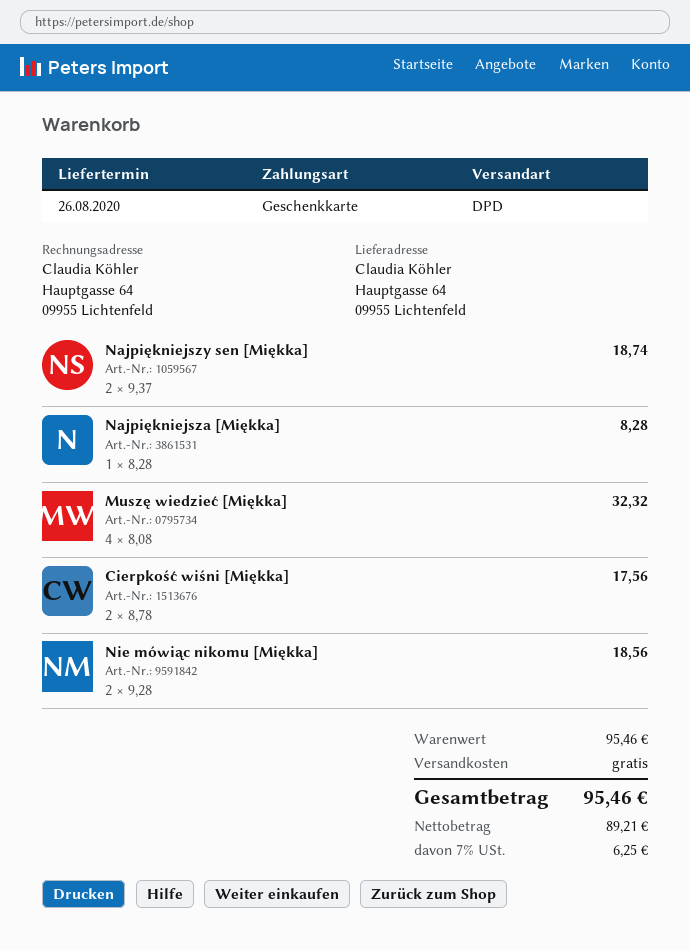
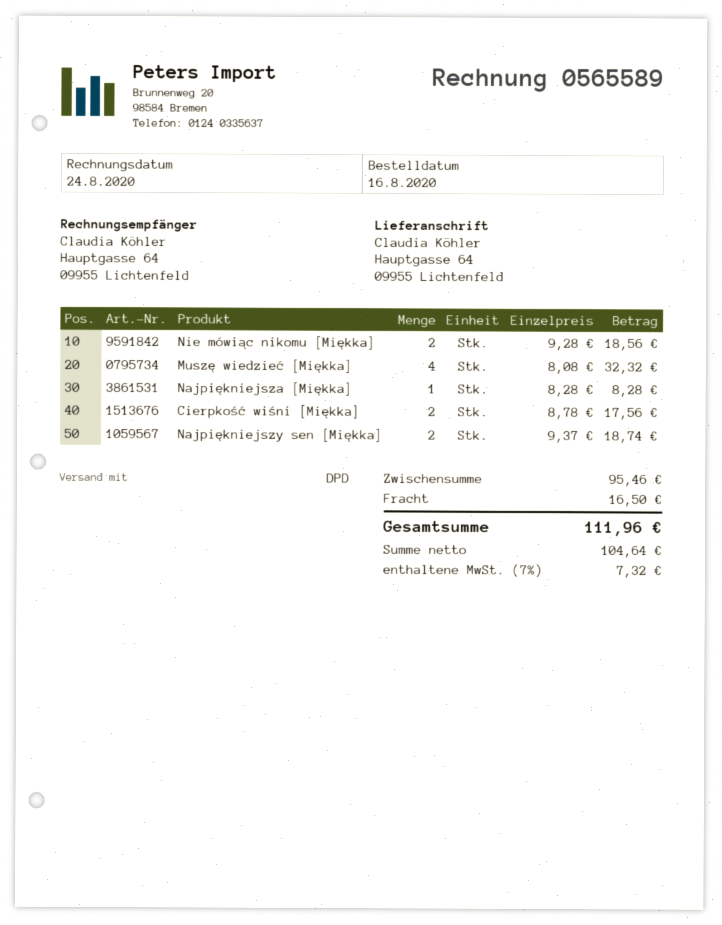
shipping: 0.00 -> 16.50
net: 89.21 -> 104.64
tax: 7% = 6.25 -> 7% = 7.32
total: 95.46 -> 111.96

